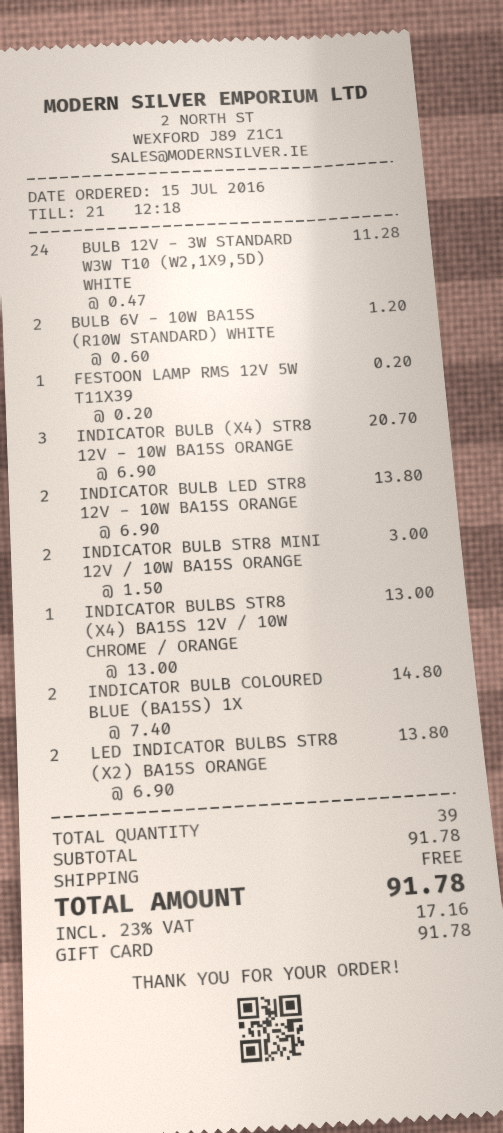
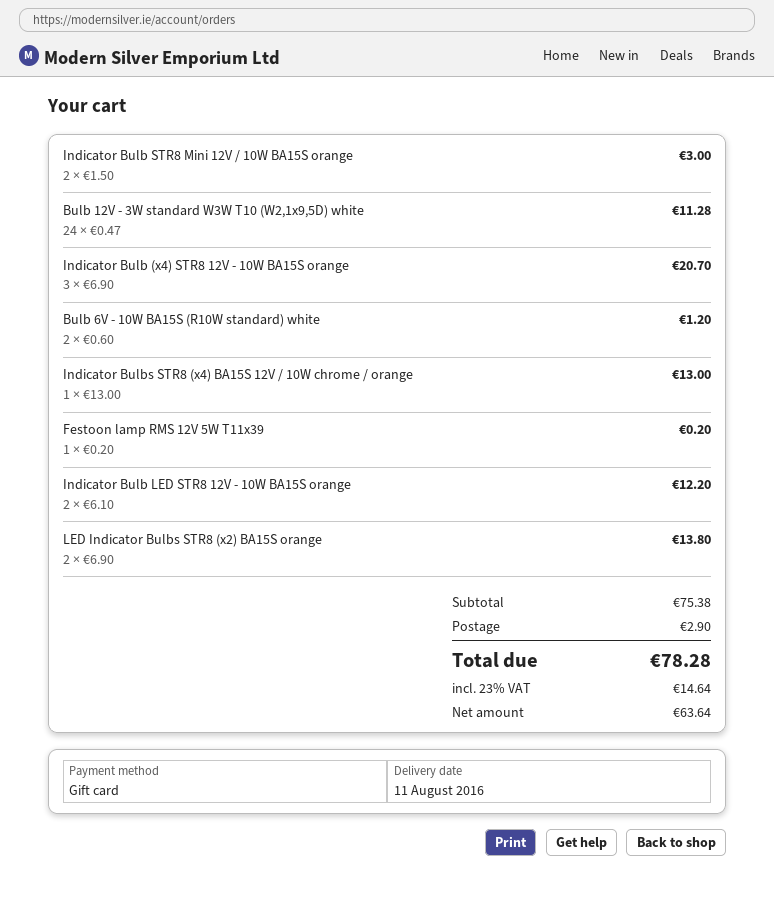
INDICATOR BULB LED STR8 12V - 10W BA15S ORANGE: 2 x 6.90 = 13.80 -> 2 x 6.10 = 12.20
INDICATOR BULB COLOURED BLUE (BA15S) 1X: 2 x 7.40 = 14.80 -> none
subtotal: 91.78 -> 75.38
shipping: 0.00 -> 2.90
tax: 23% = 17.16 -> 23% = 14.64
total: 91.78 -> 78.28

